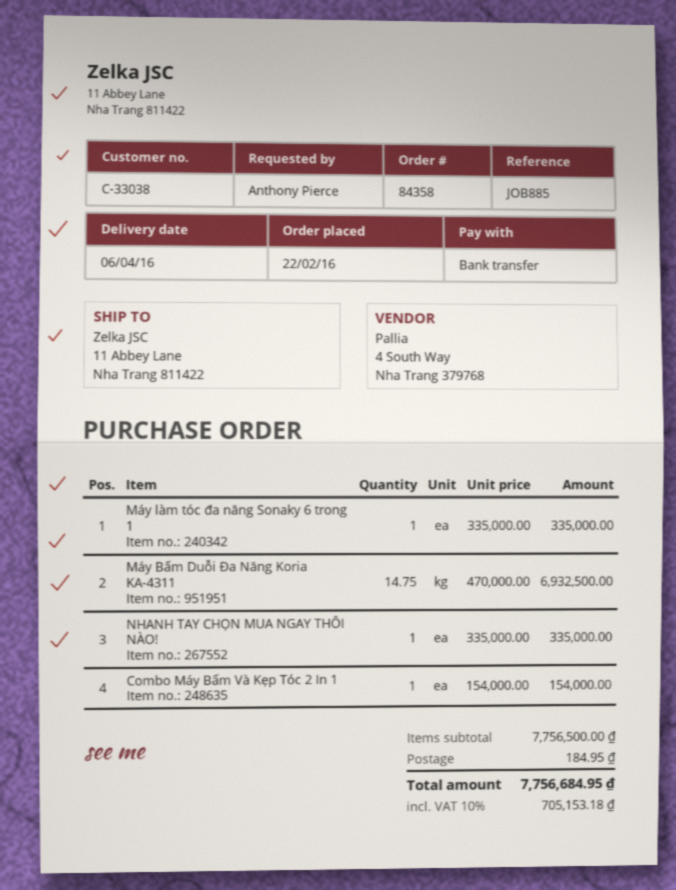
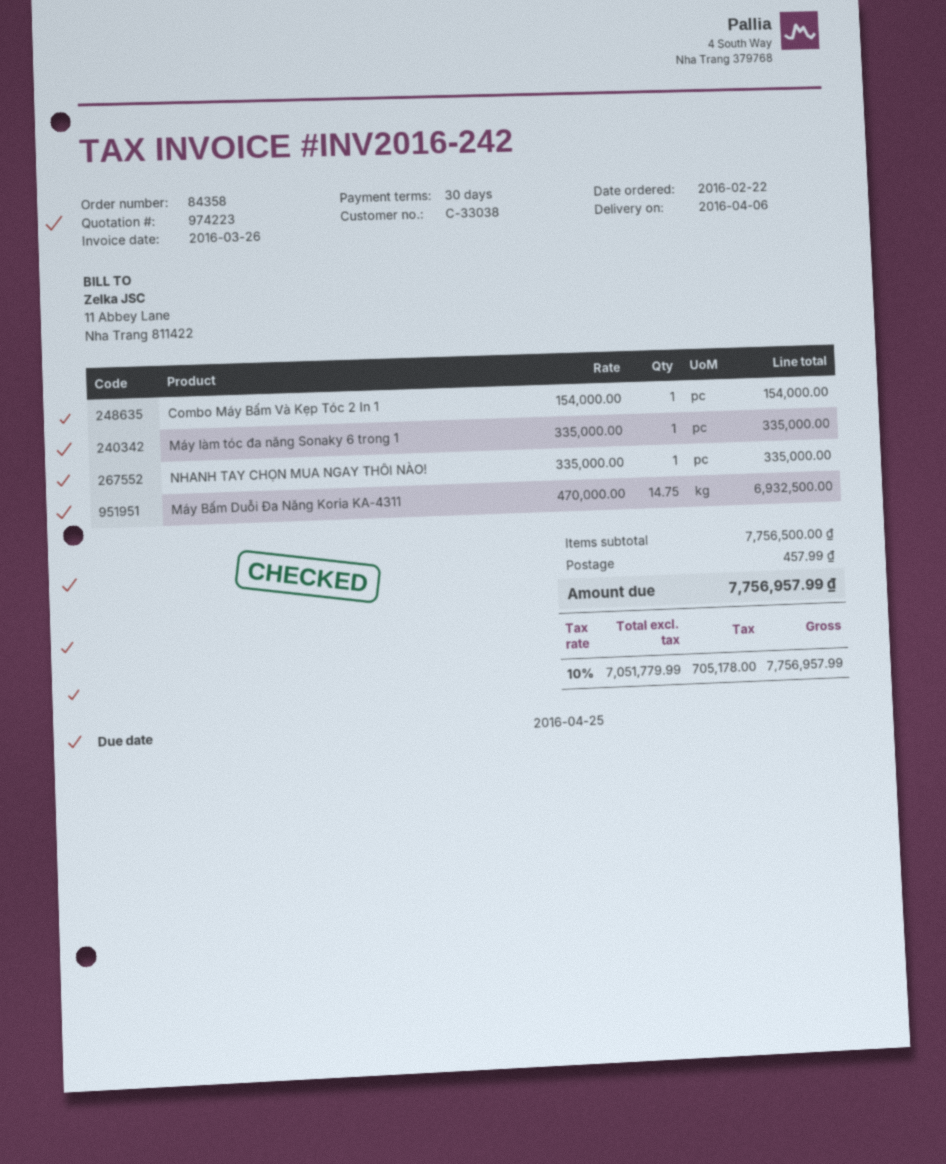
shipping: 184.95 -> 457.99
tax: 10% = 705153.18 -> 10% = 705178.00
total: 7756684.95 -> 7756957.99

